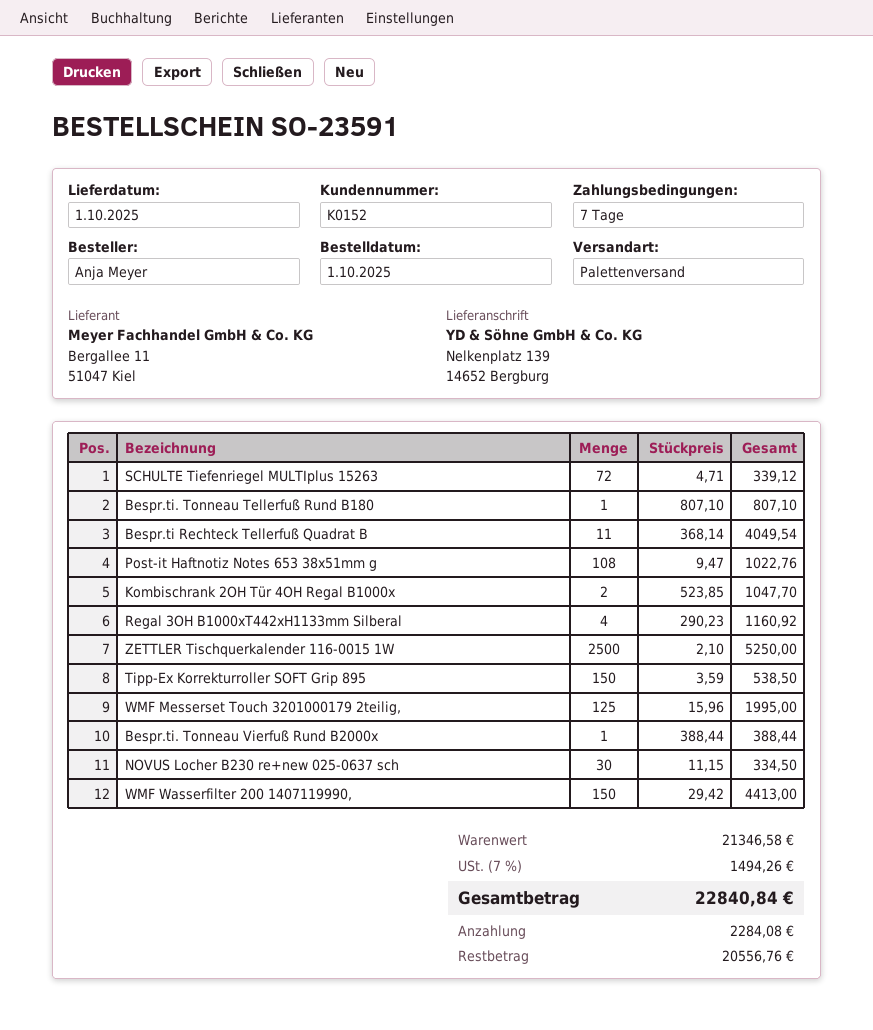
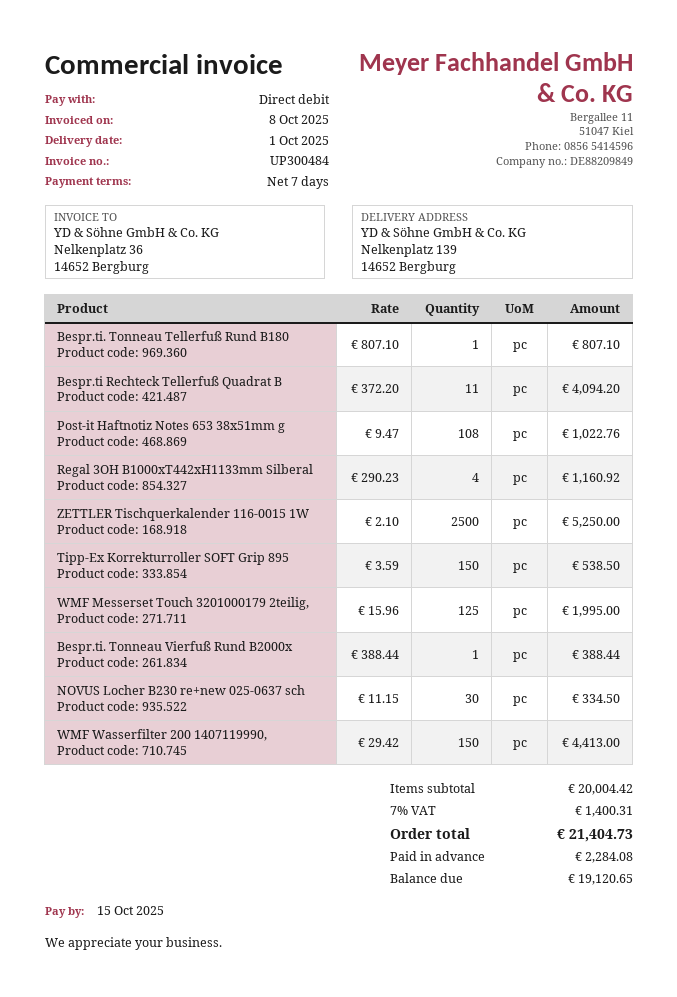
SCHULTE Tiefenriegel MULTIplus 15263: 72 x 4.71 = 339.12 -> none
Bespr.ti Rechteck Tellerfuß Quadrat B: 11 x 368.14 = 4049.54 -> 11 x 372.20 = 4094.20
Kombischrank 2OH Tür 4OH Regal B1000x: 2 x 523.85 = 1047.70 -> none
subtotal: 21346.58 -> 20004.42
tax: 7% = 1494.26 -> 7% = 1400.31
total: 22840.84 -> 21404.73
balance: 20556.76 -> 19120.65

